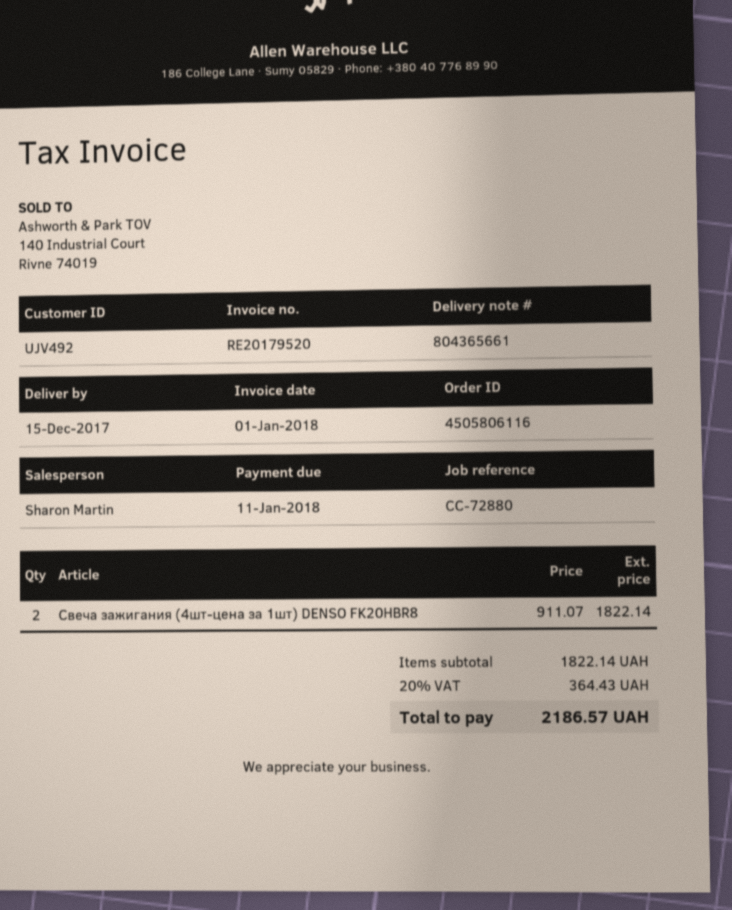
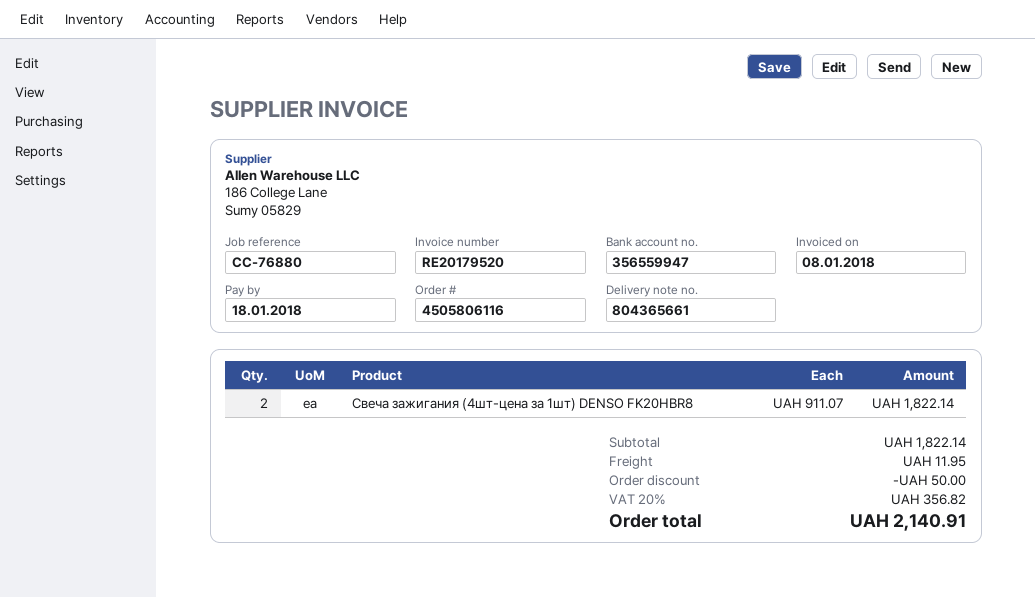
invoice date: 2018-01-01 -> 2018-01-08
due date: 2018-01-11 -> 2018-01-18
reference: CC-72880 -> CC-76880
discount: none -> 50.00
shipping: none -> 11.95
tax: 20% = 364.43 -> 20% = 356.82
total: 2186.57 -> 2140.91

